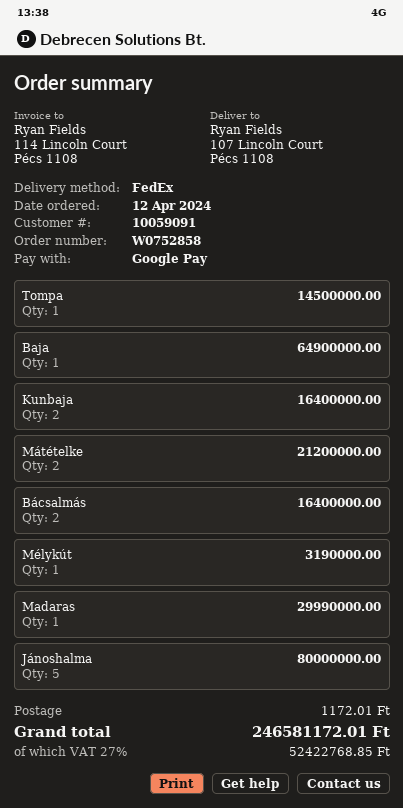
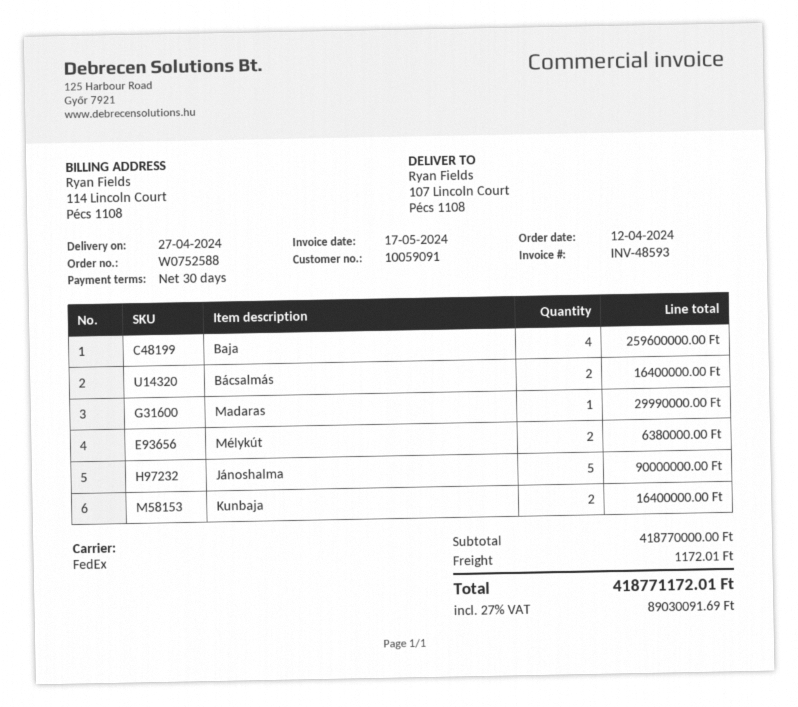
order number: W0752858 -> W0752588
Tompa: 1 for 14500000.00 -> none
Baja: 1 for 64900000.00 -> 4 for 259600000.00
Mátételke: 2 for 21200000.00 -> none
Mélykút: 1 for 3190000.00 -> 2 for 6380000.00
Jánoshalma: 5 for 80000000.00 -> 5 for 90000000.00
tax: 27% = 52422768.85 -> 27% = 89030091.69
total: 246581172.01 -> 418771172.01

